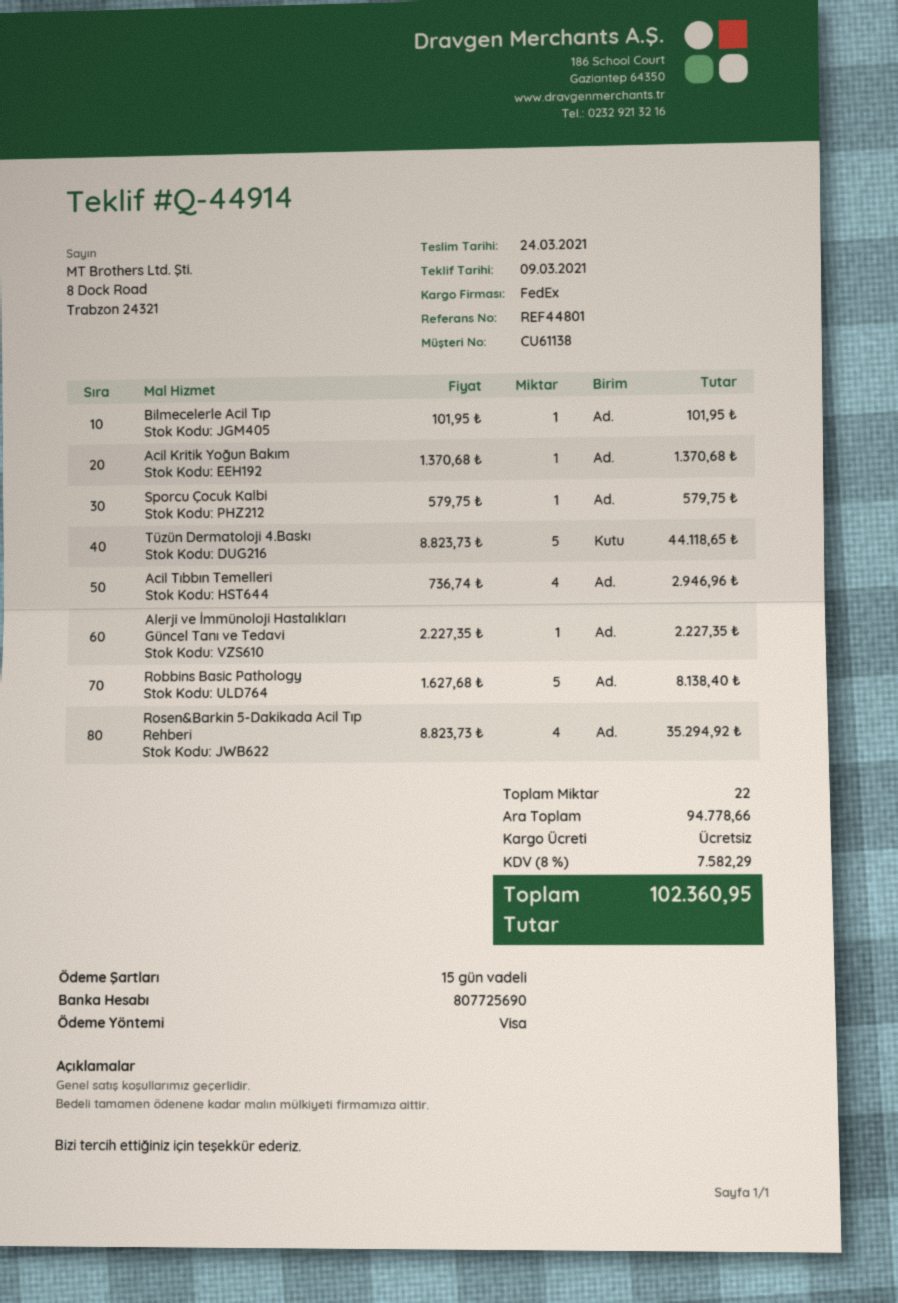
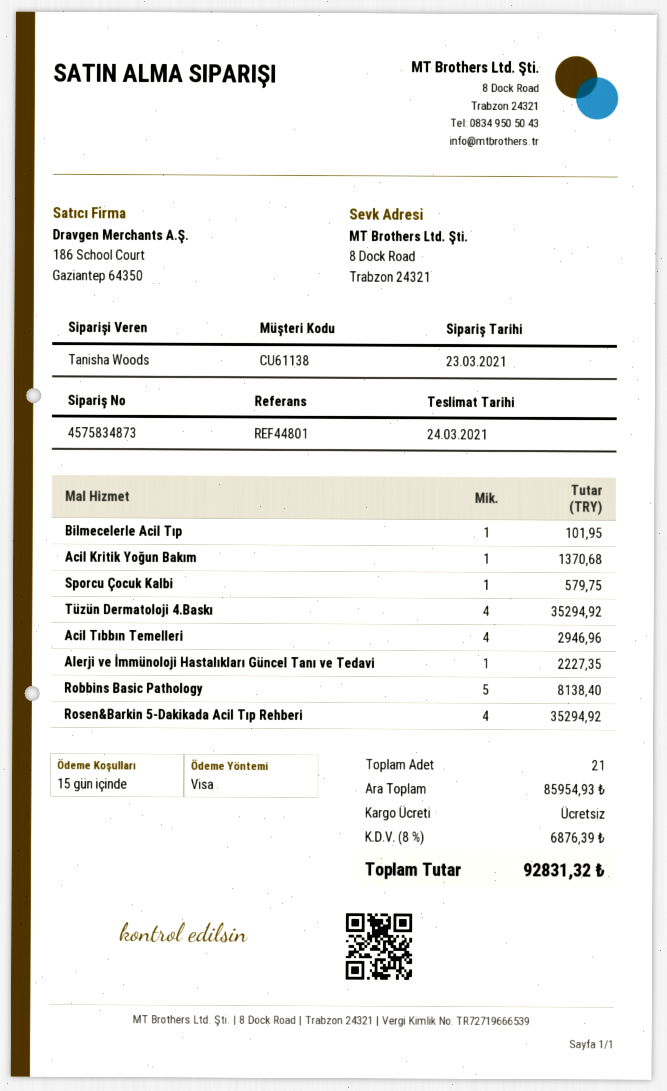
Tüzün Dermatoloji 4.Baskı: 5 for 44118.65 -> 4 for 35294.92
total quantity: 22 -> 21
subtotal: 94778.66 -> 85954.93
tax: 8% = 7582.29 -> 8% = 6876.39
total: 102360.95 -> 92831.32

